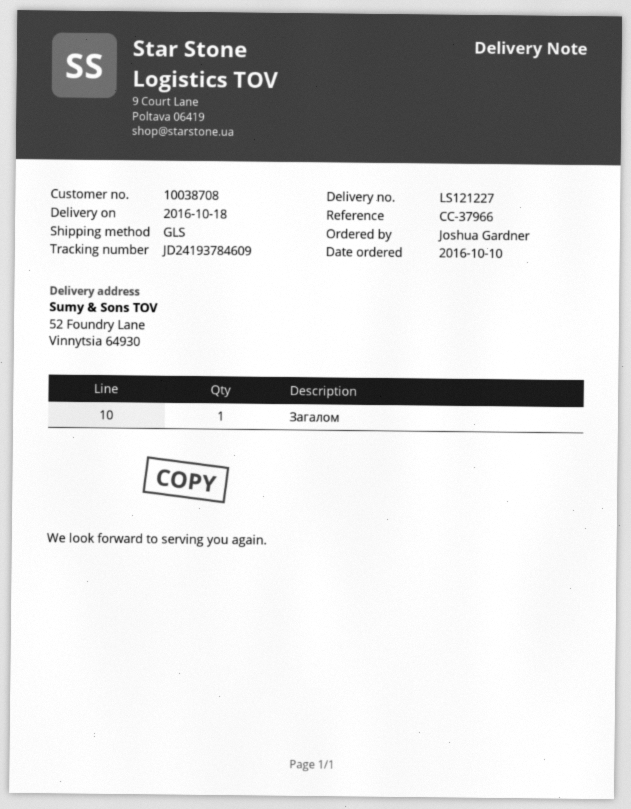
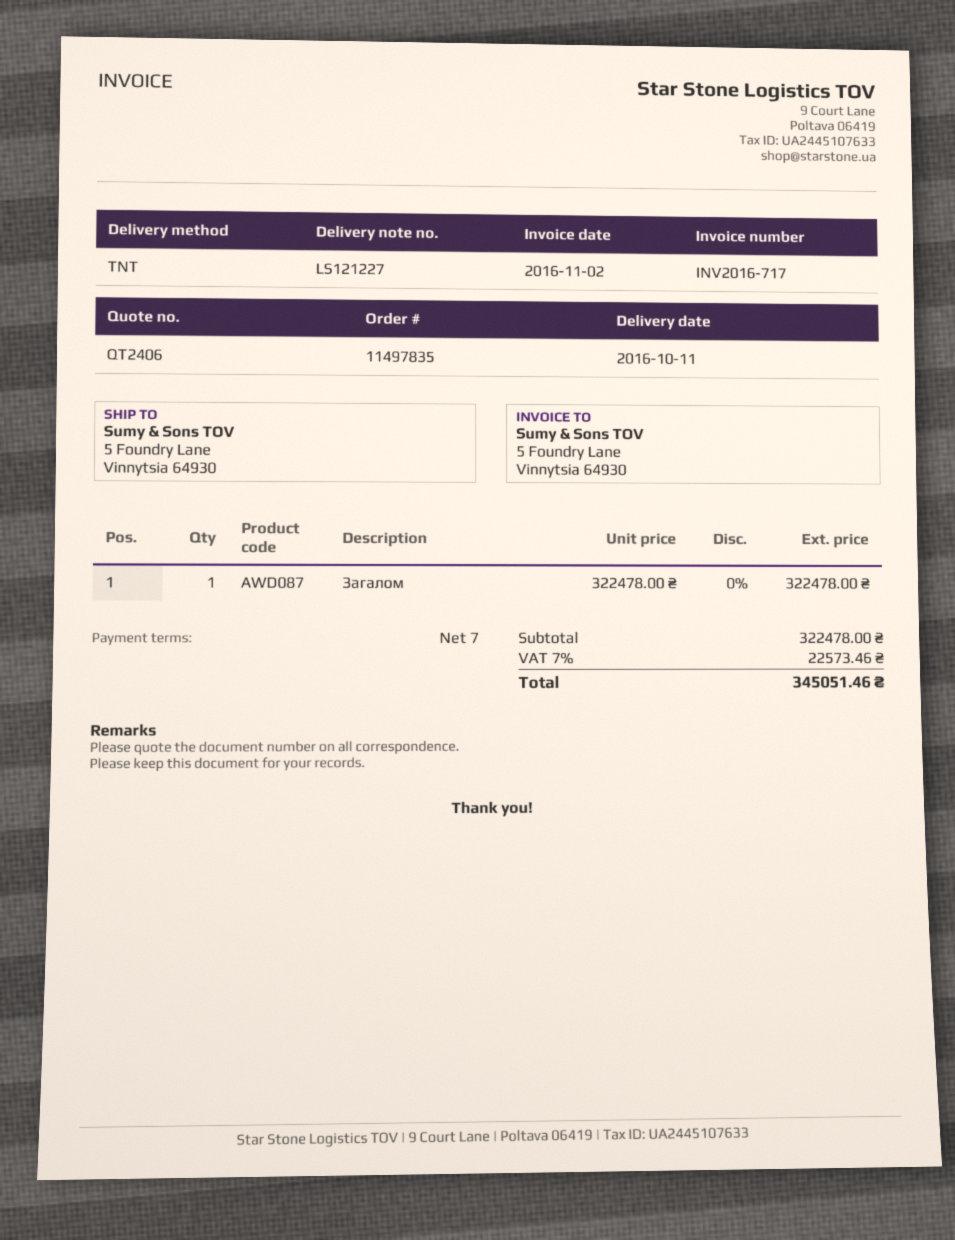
delivery date: 2016-10-18 -> 2016-10-11
shipping method: GLS -> TNT
ship to: 52 Foundry Lane, Vinnytsia 64930 -> 5 Foundry Lane, Vinnytsia 64930

